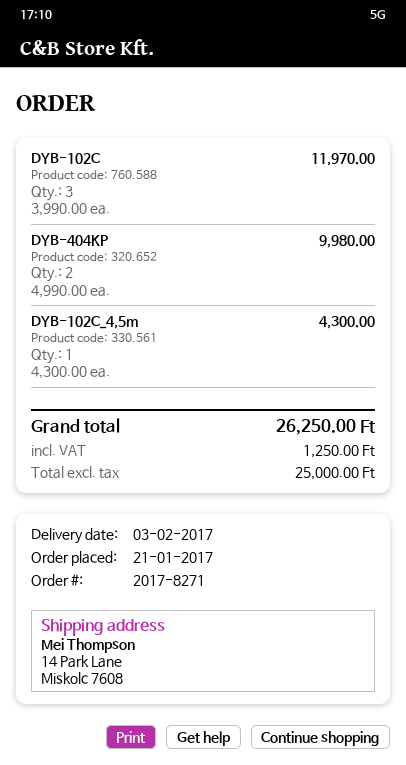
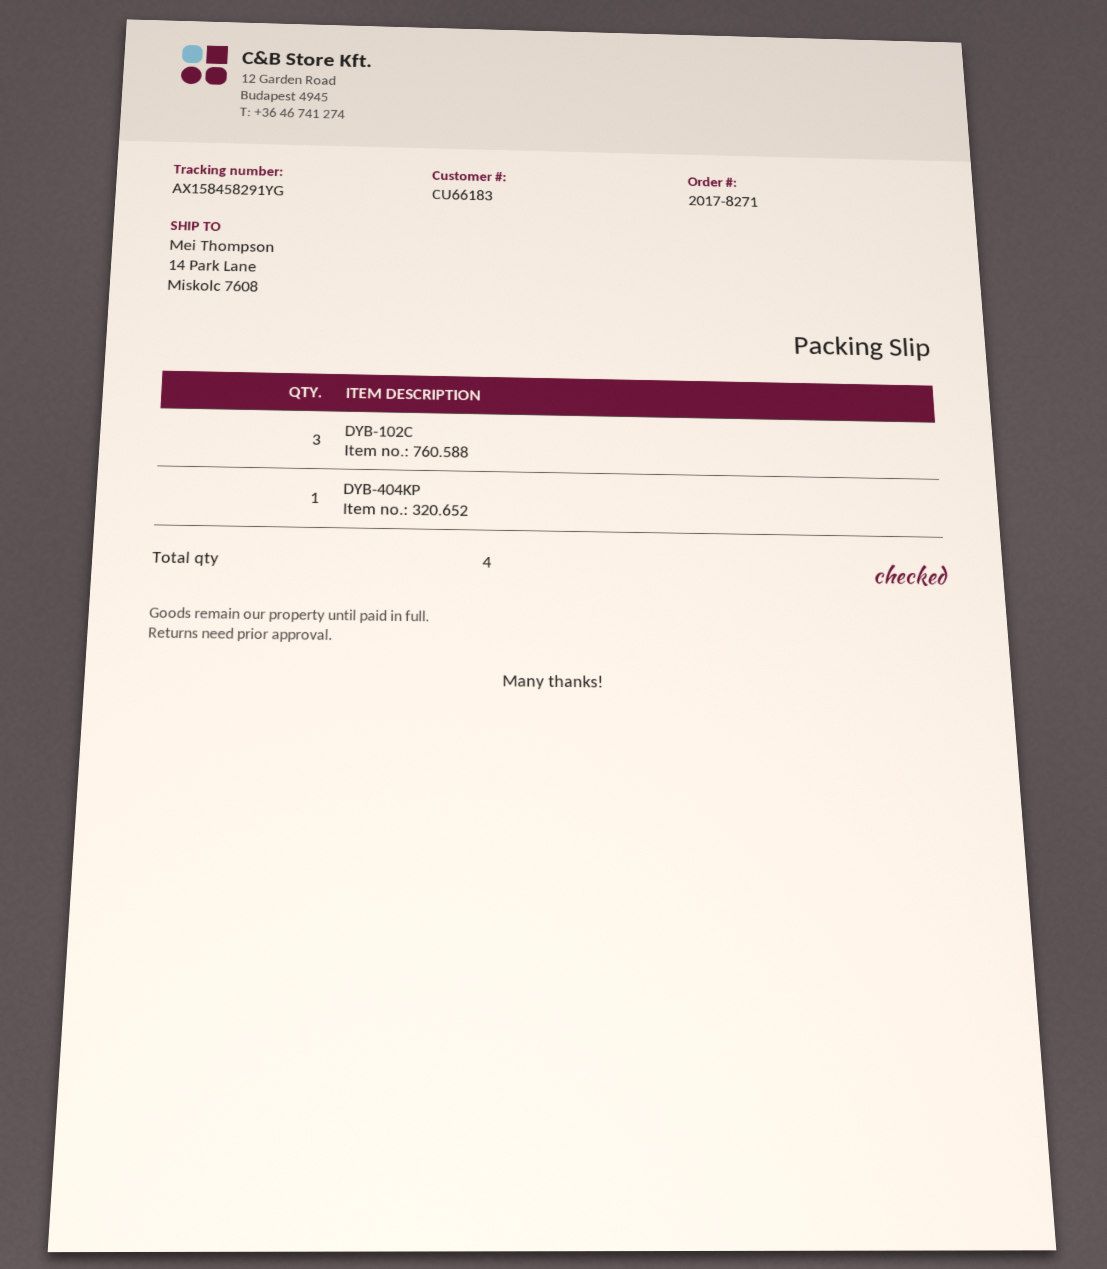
DYB-404KP: 2 -> 1
DYB-102C_4,5m: 1 -> none

